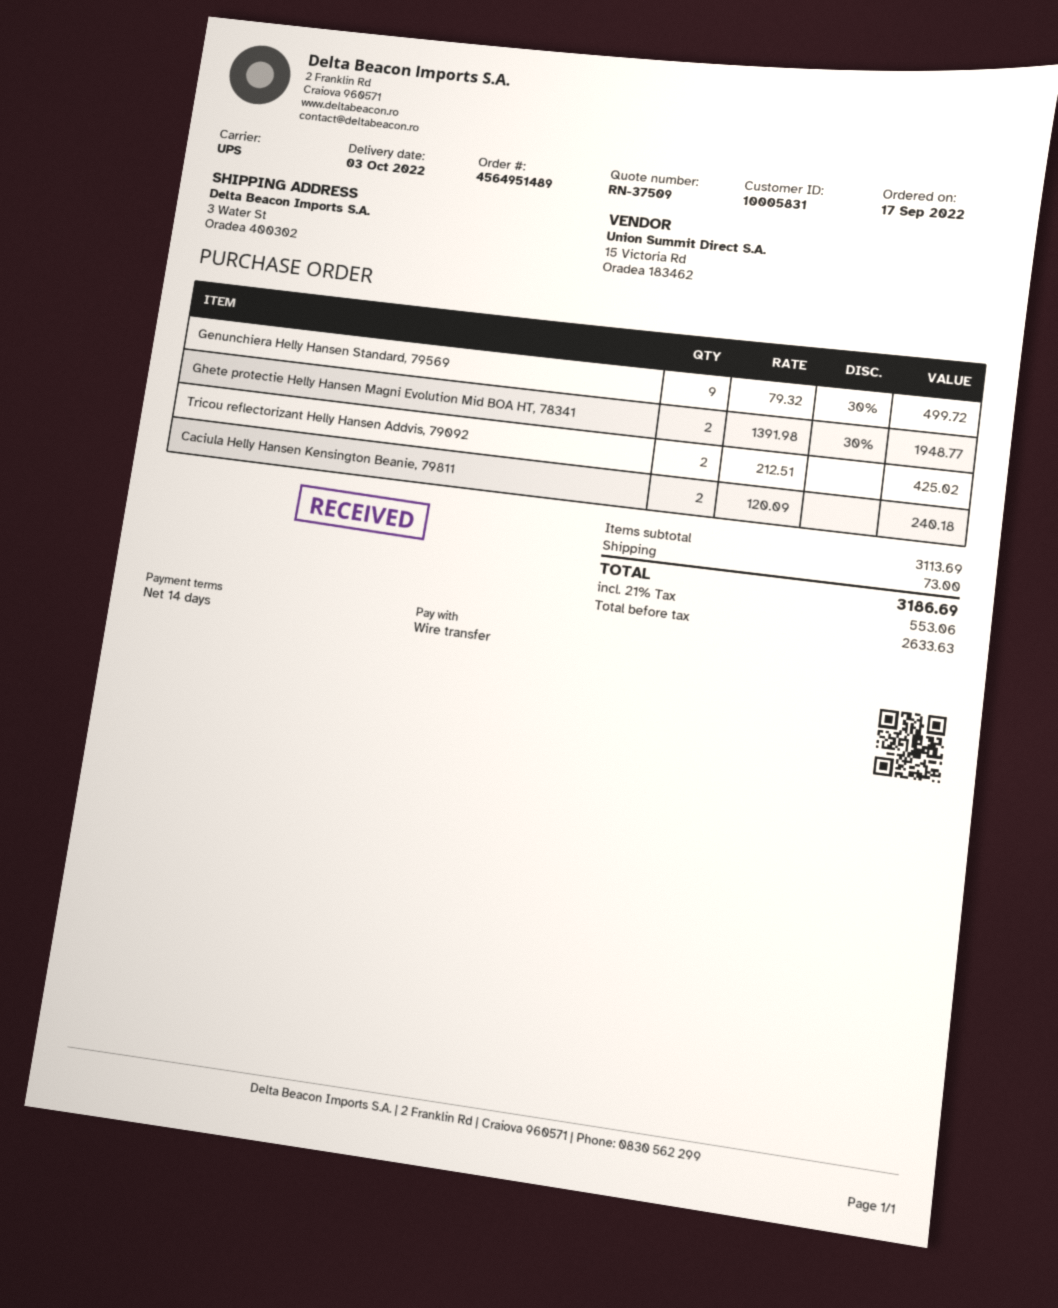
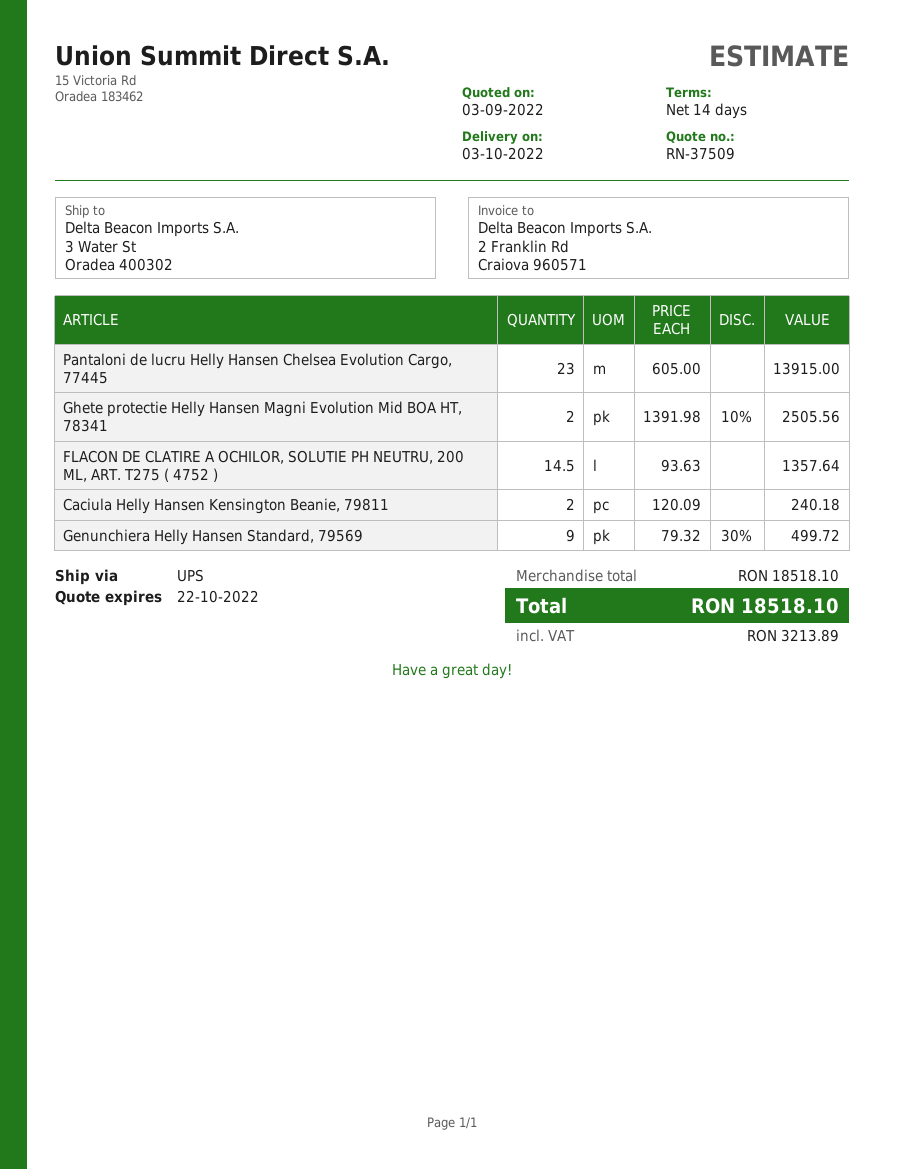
Ghete protectie Helly Hansen Magni Evolution Mid BOA HT, 78341: 2 x 1391.98 - 30% = 1948.77 -> 2 x 1391.98 - 10% = 2505.56
Tricou reflectorizant Helly Hansen Addvis, 79092: 2 x 212.51 = 425.02 -> none
Pantaloni de lucru Helly Hansen Chelsea Evolution Cargo, 77445: none -> 23 x 605.00 = 13915.00
FLACON DE CLATIRE A OCHILOR, SOLUTIE PH NEUTRU, 200 ML, ART. T275 ( 4752 ): none -> 14.5 x 93.63 = 1357.64
subtotal: 3113.69 -> 18518.10
shipping: 73.00 -> none
tax: 553.06 -> 3213.89
total: 3186.69 -> 18518.10

